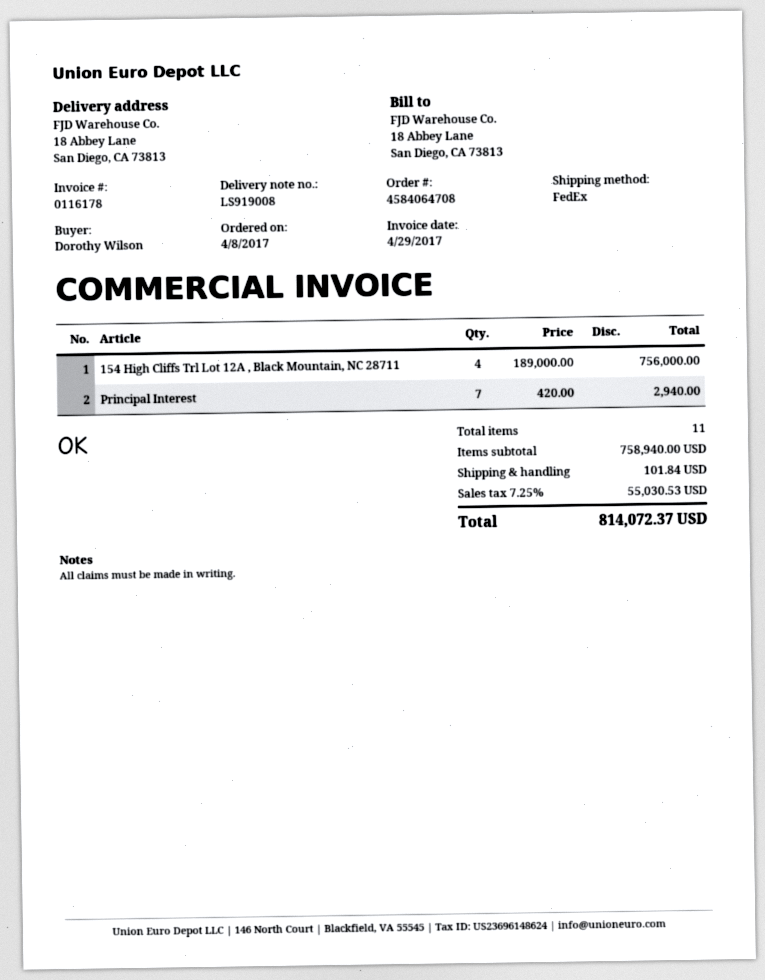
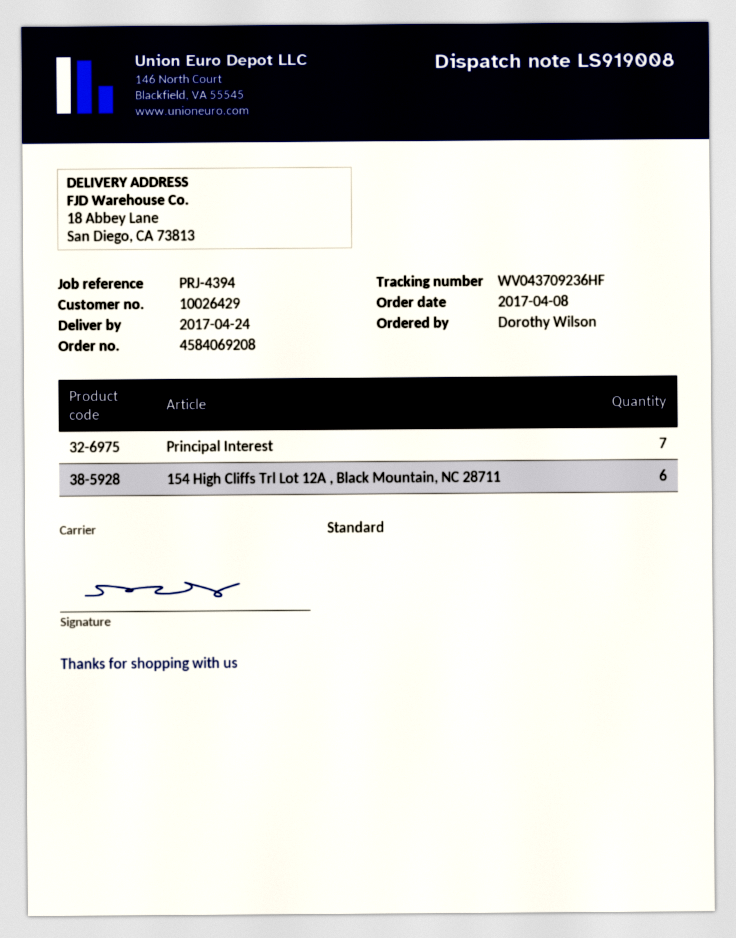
order number: 4584064708 -> 4584069208
shipping method: FedEx -> standard
154 High Cliffs Trl Lot 12A , Black Mountain, NC 28711: 4 -> 6

